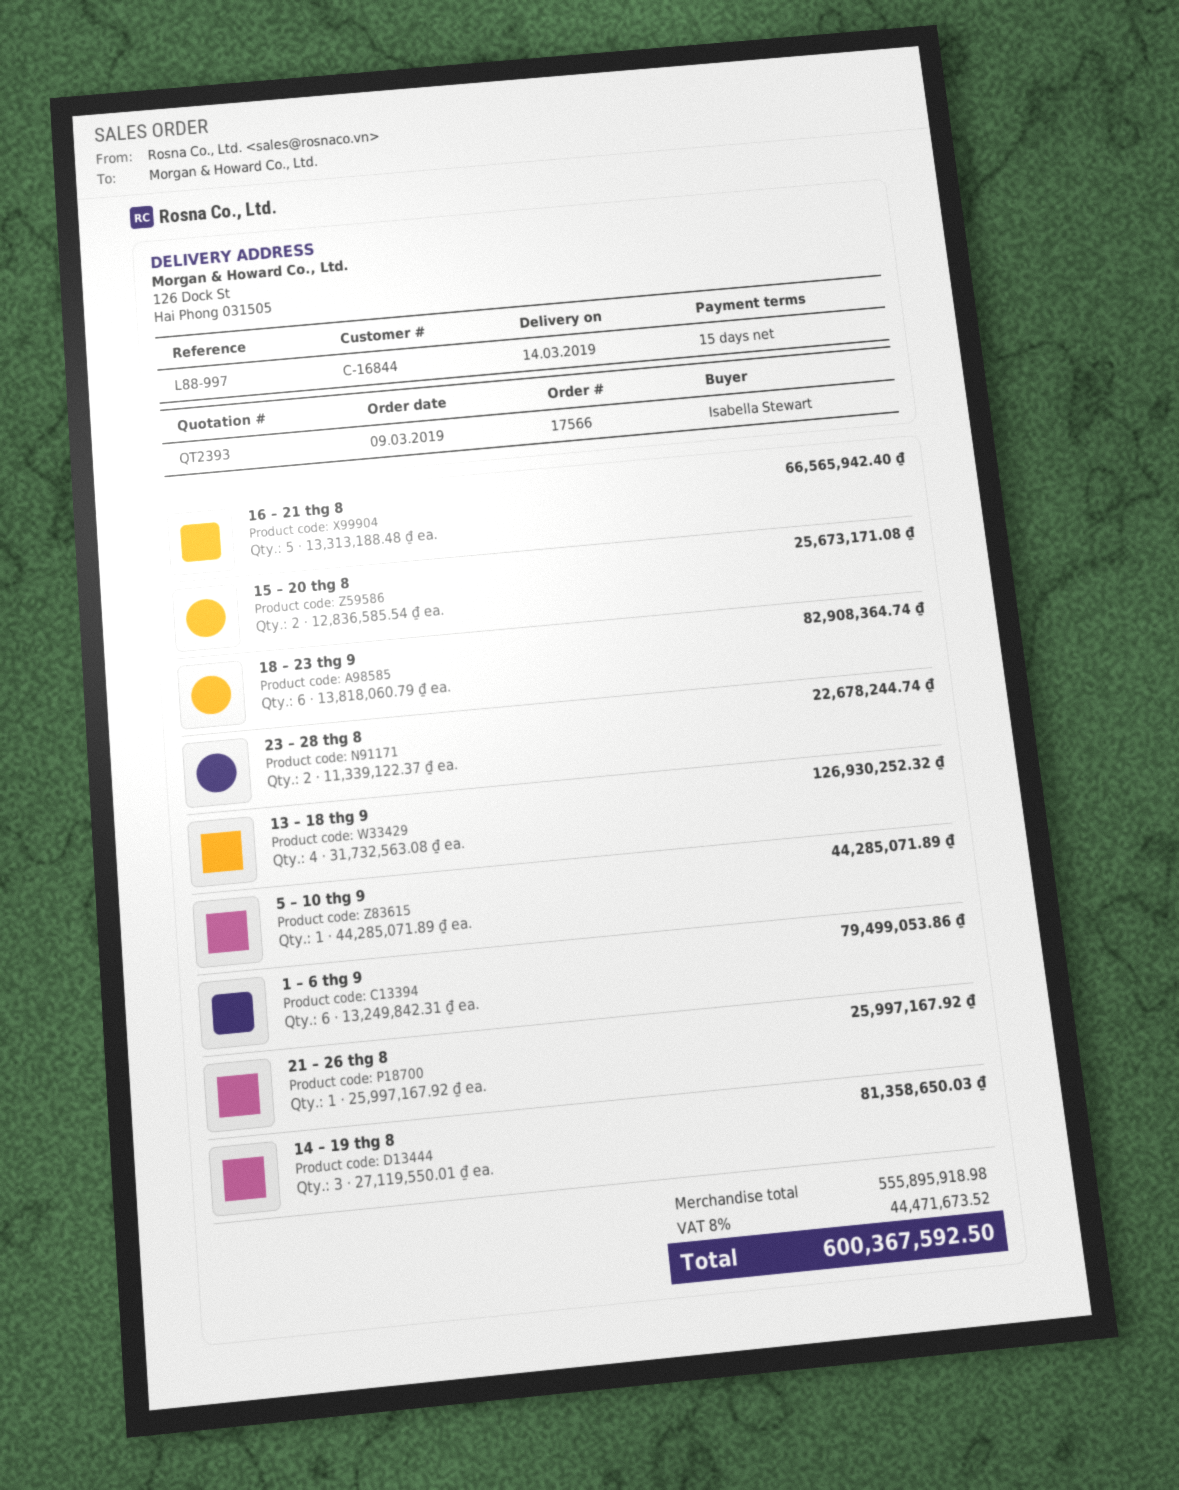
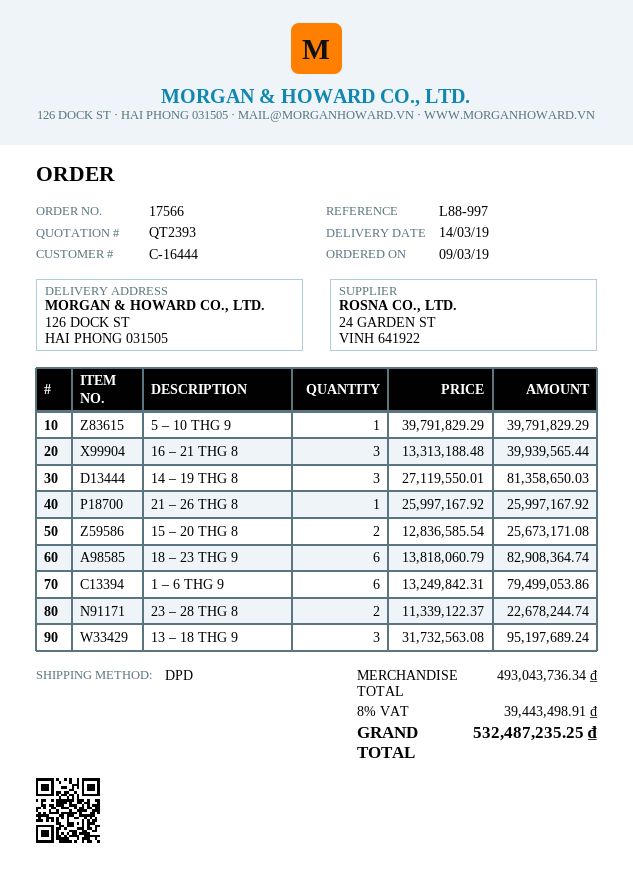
customer number: C-16844 -> C-16444
16 – 21 thg 8: 5 x 13313188.48 = 66565942.40 -> 3 x 13313188.48 = 39939565.44
13 – 18 thg 9: 4 x 31732563.08 = 126930252.32 -> 3 x 31732563.08 = 95197689.24
5 – 10 thg 9: 1 x 44285071.89 = 44285071.89 -> 1 x 39791829.29 = 39791829.29
subtotal: 555895918.98 -> 493043736.34
tax: 8% = 44471673.52 -> 8% = 39443498.91
total: 600367592.50 -> 532487235.25

